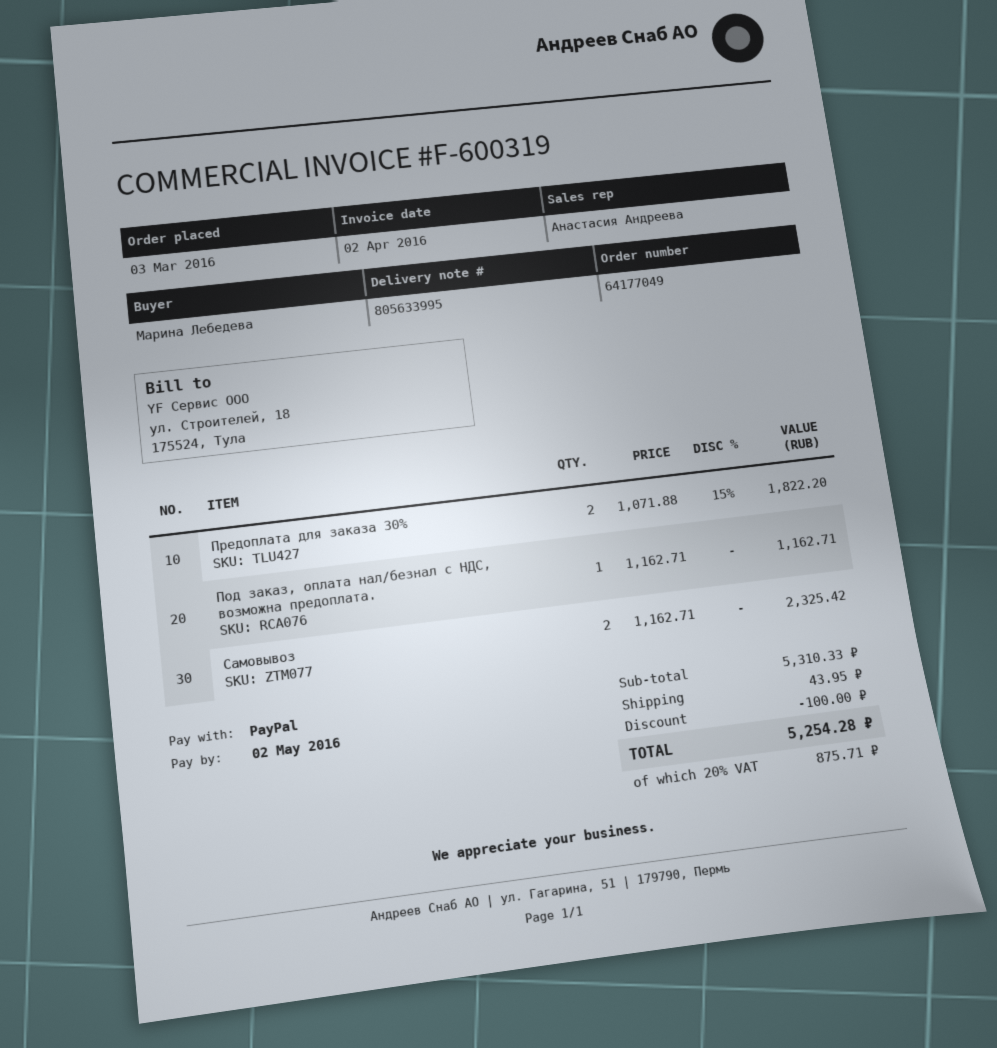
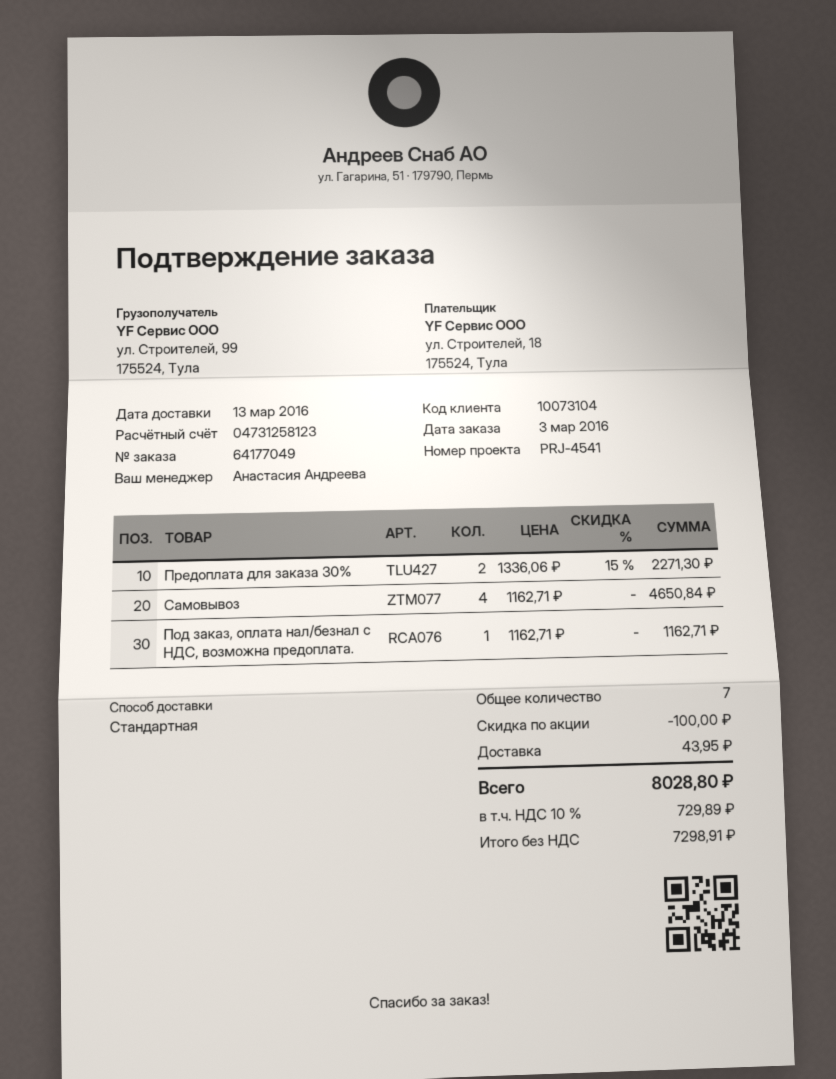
Предоплата для заказа 30%: 2 x 1071.88 - 15% = 1822.20 -> 2 x 1336.06 - 15% = 2271.30
Самовывоз: 2 x 1162.71 = 2325.42 -> 4 x 1162.71 = 4650.84
tax: 20% = 875.71 -> 10% = 729.89
total: 5254.28 -> 8028.80

